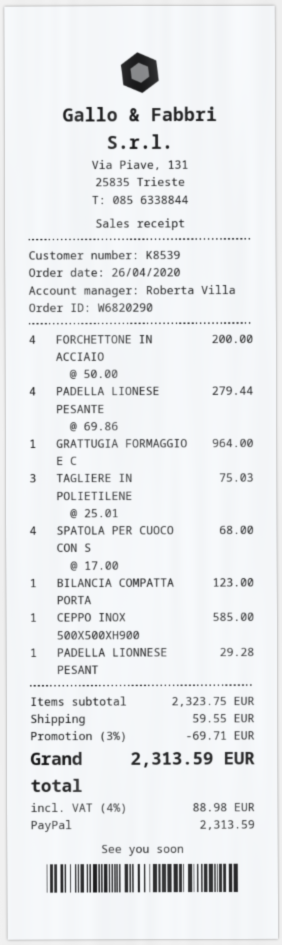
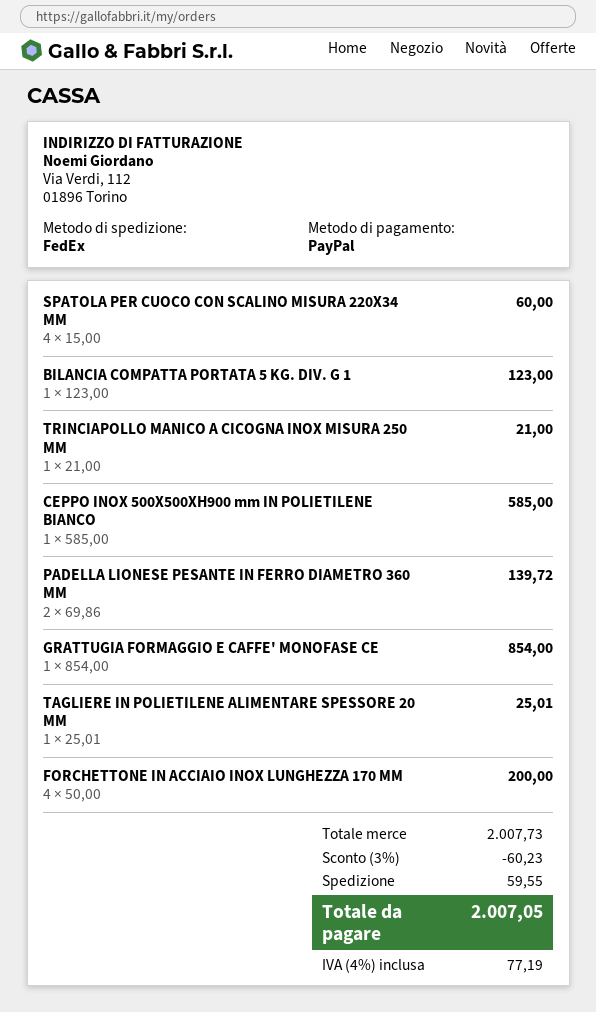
PADELLA LIONESE PESANTE: 4 x 69.86 = 279.44 -> 2 x 69.86 = 139.72
GRATTUGIA FORMAGGIO E C: 1 x 964.00 = 964.00 -> 1 x 854.00 = 854.00
TAGLIERE IN POLIETILENE: 3 x 25.01 = 75.03 -> 1 x 25.01 = 25.01
SPATOLA PER CUOCO CON S: 4 x 17.00 = 68.00 -> 4 x 15.00 = 60.00
PADELLA LIONNESE PESANT: 1 x 29.28 = 29.28 -> none
TRINCIAPOLLO MANICO A CICOGNA INOX MISURA 250 MM: none -> 1 x 21.00 = 21.00
subtotal: 2323.75 -> 2007.73
discount: 3% = 69.71 -> 3% = 60.23
tax: 4% = 88.98 -> 4% = 77.19
total: 2313.59 -> 2007.05

